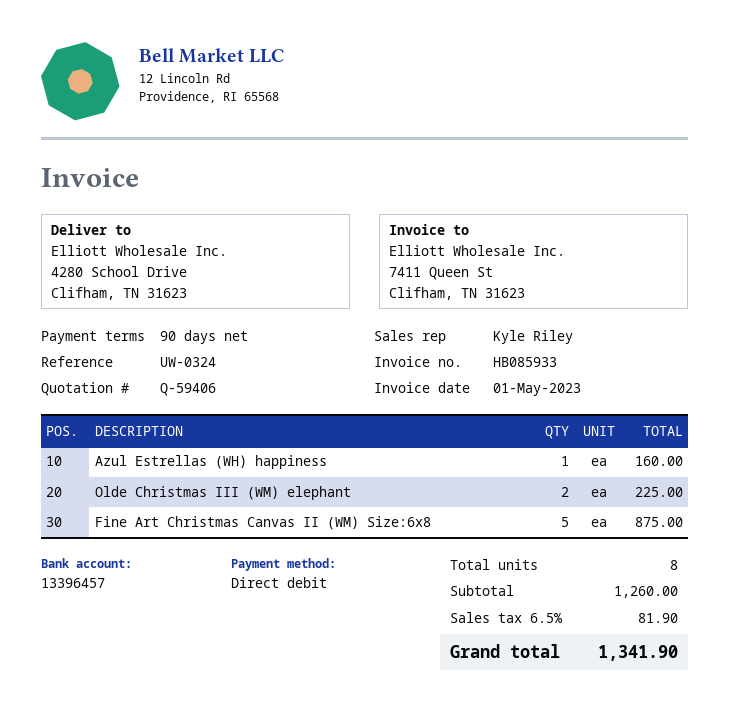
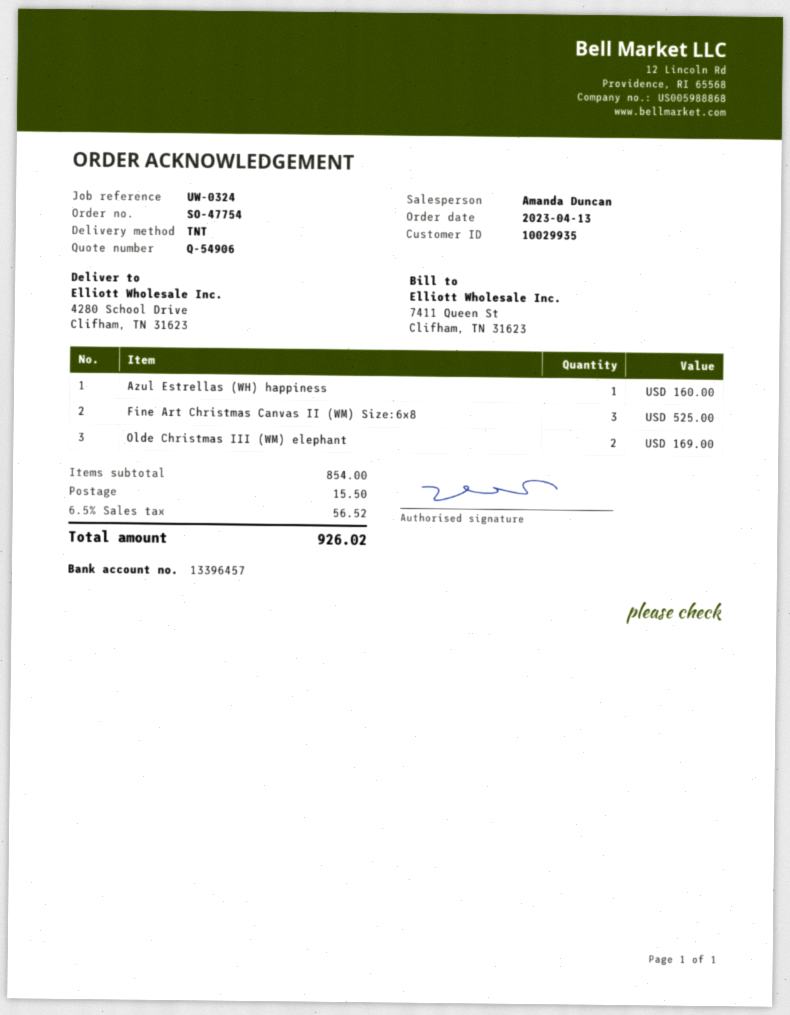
quote number: Q-59406 -> Q-54906
sales rep: Kyle Riley -> Amanda Duncan
Olde Christmas III (WM) elephant: 2 for 225.00 -> 2 for 169.00
Fine Art Christmas Canvas II (WM) Size:6x8: 5 for 875.00 -> 3 for 525.00
subtotal: 1260.00 -> 854.00
shipping: none -> 15.50
tax: 6.5% = 81.90 -> 6.5% = 56.52
total: 1341.90 -> 926.02

